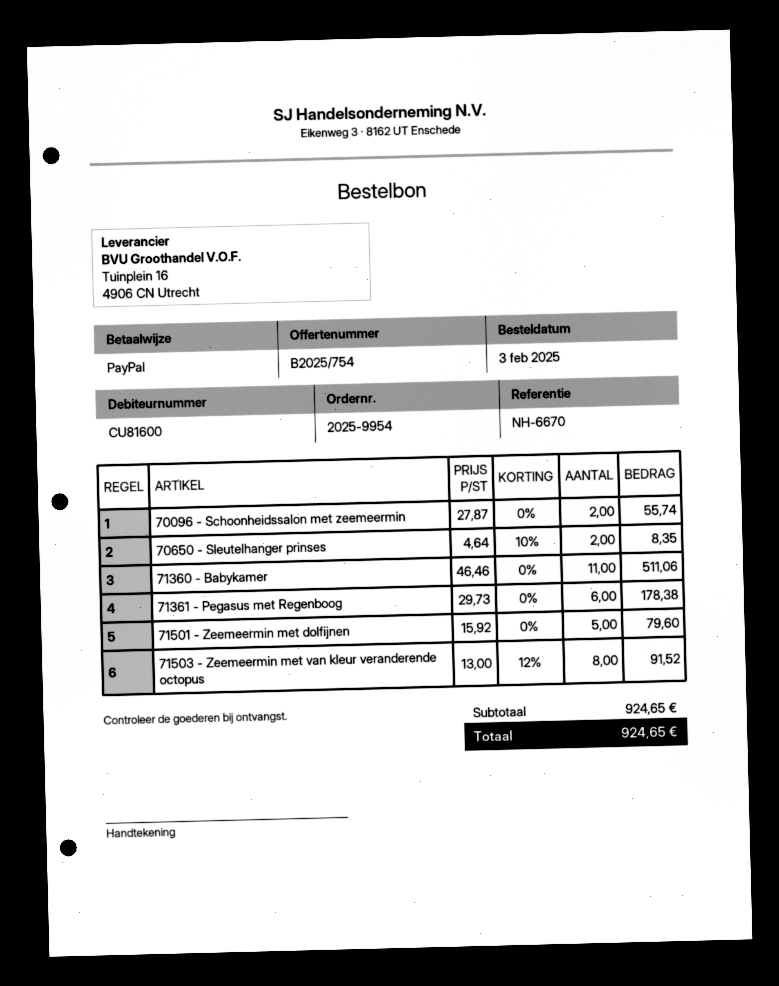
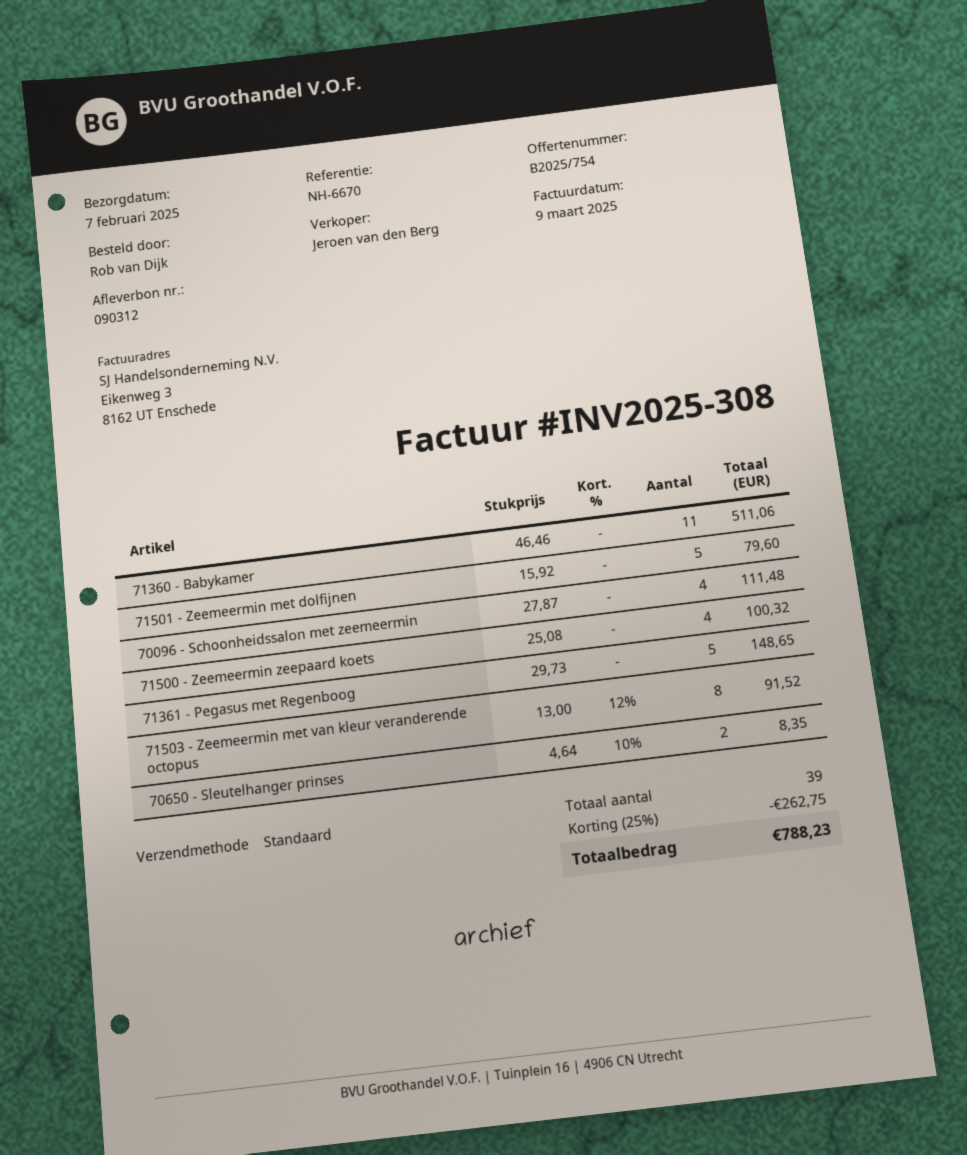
70096 - Schoonheidssalon met zeemeermin: 2 x 27.87 = 55.74 -> 4 x 27.87 = 111.48
71361 - Pegasus met Regenboog: 6 x 29.73 = 178.38 -> 5 x 29.73 = 148.65
71500 - Zeemeermin zeepaard koets: none -> 4 x 25.08 = 100.32
discount: none -> 25% = 262.75
total: 924.65 -> 788.23

